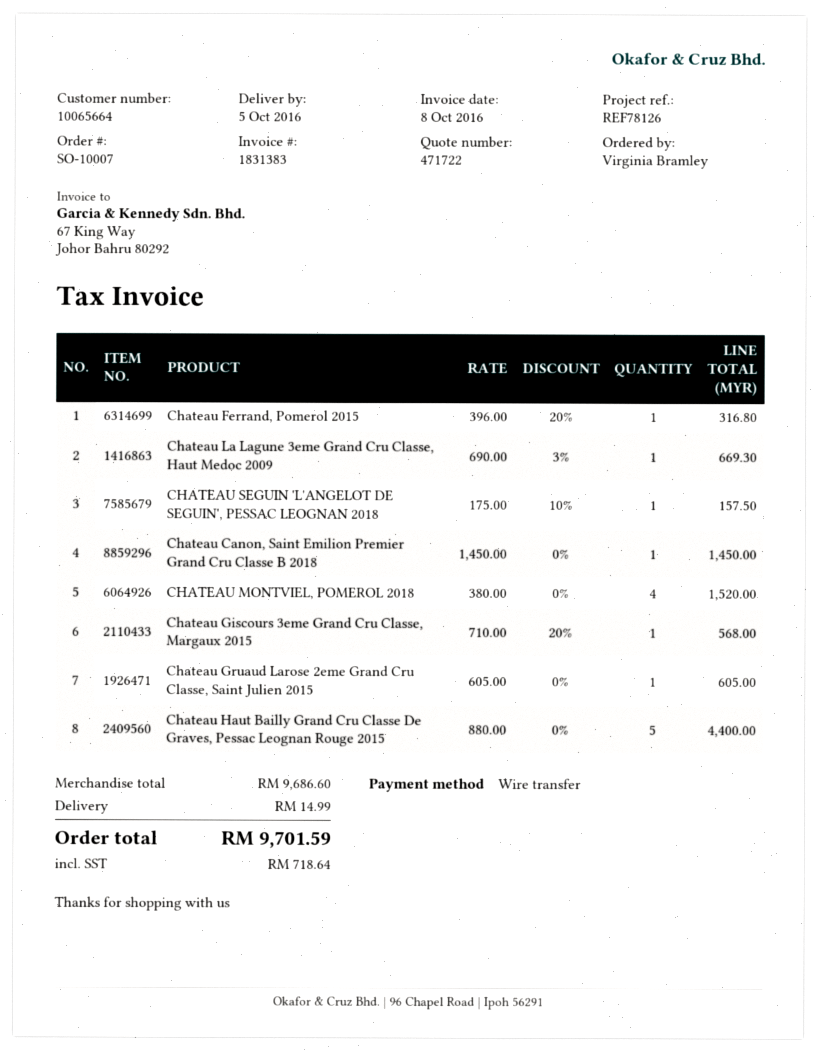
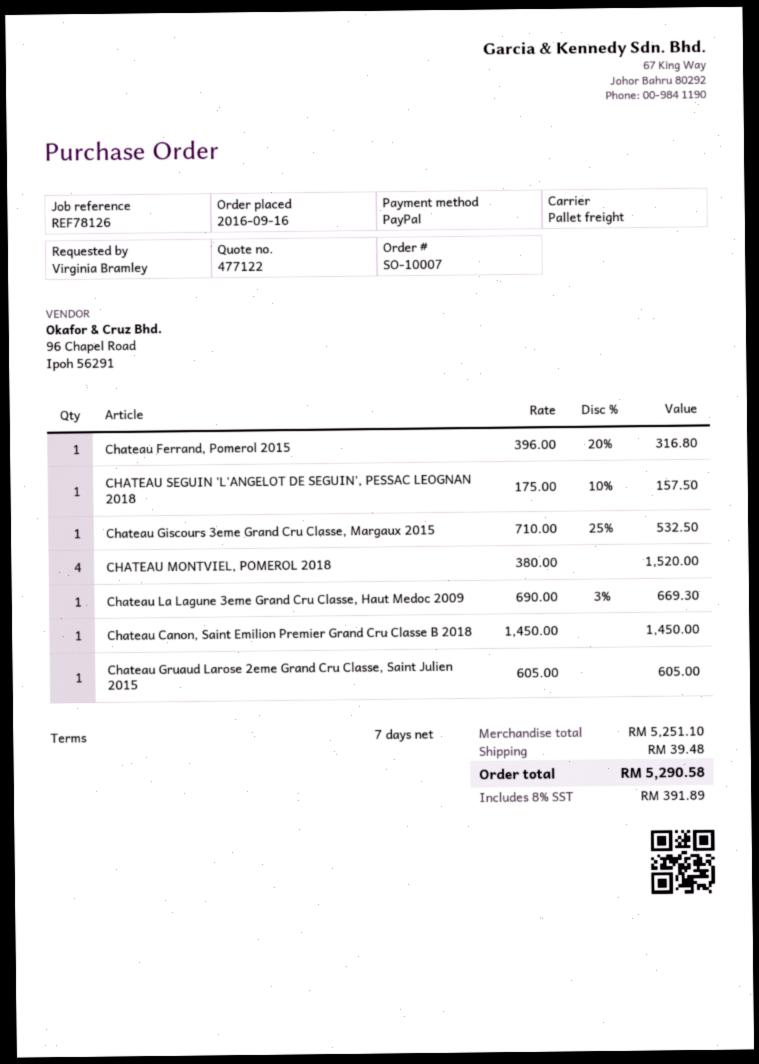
quote number: 471722 -> 477122
payment method: bank transfer -> PayPal
Chateau Giscours 3eme Grand Cru Classe, Margaux 2015: 1 x 710.00 - 20% = 568.00 -> 1 x 710.00 - 25% = 532.50
Chateau Haut Bailly Grand Cru Classe De Graves, Pessac Leognan Rouge 2015: 5 x 880.00 = 4400.00 -> none
subtotal: 9686.60 -> 5251.10
shipping: 14.99 -> 39.48
tax: 718.64 -> 391.89
total: 9701.59 -> 5290.58

